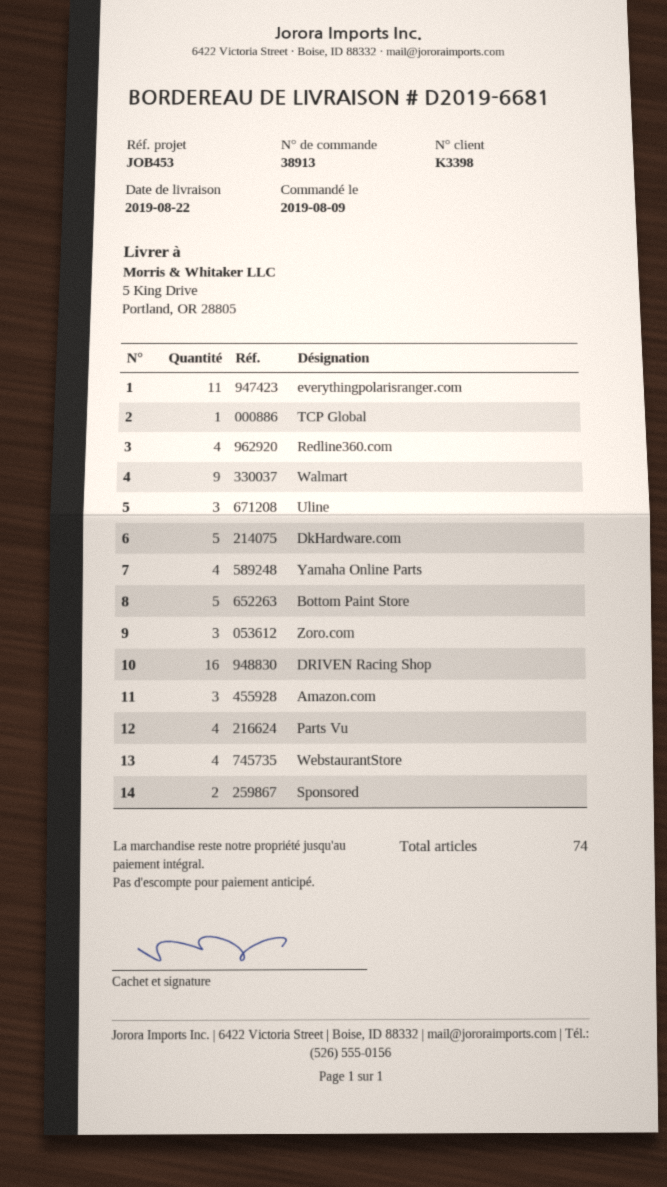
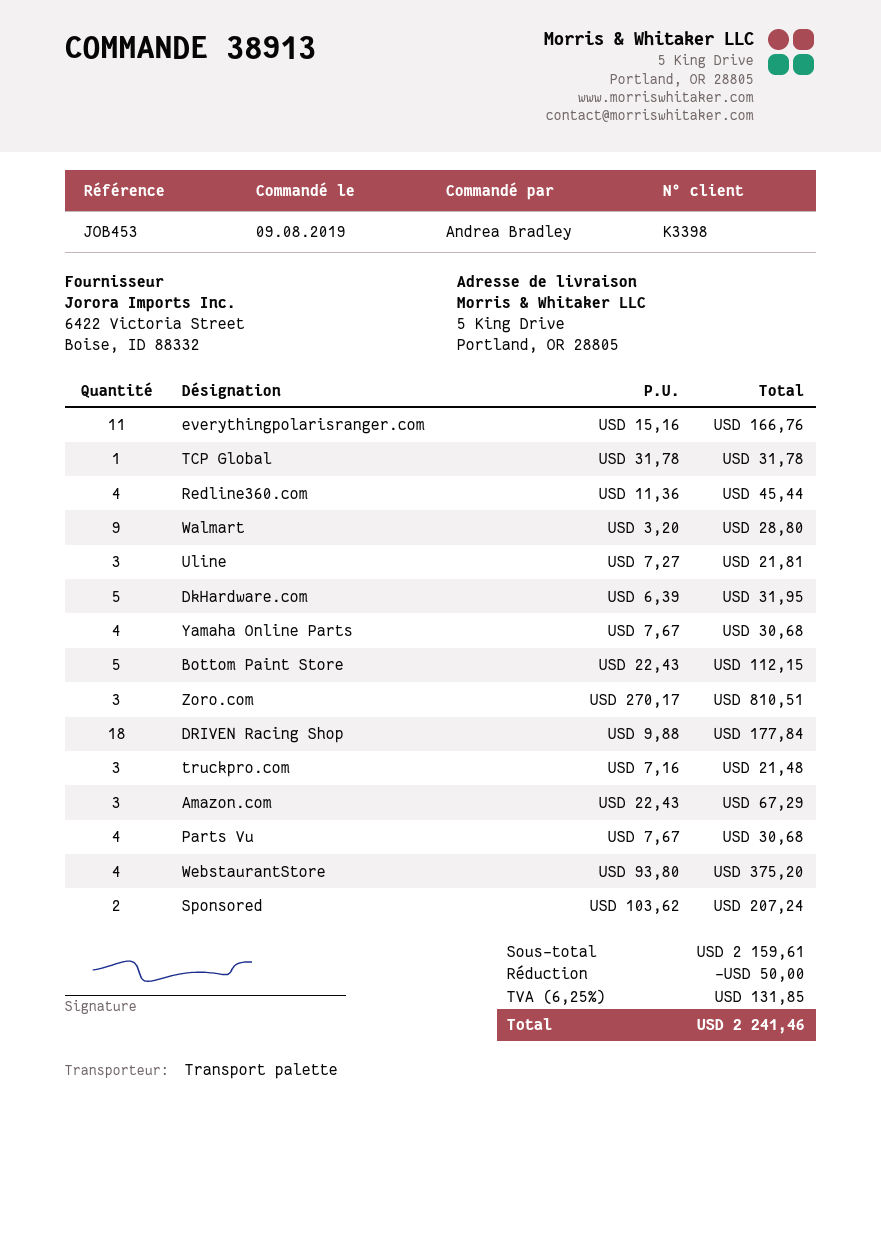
DRIVEN Racing Shop: 16 -> 18
truckpro.com: none -> 3

